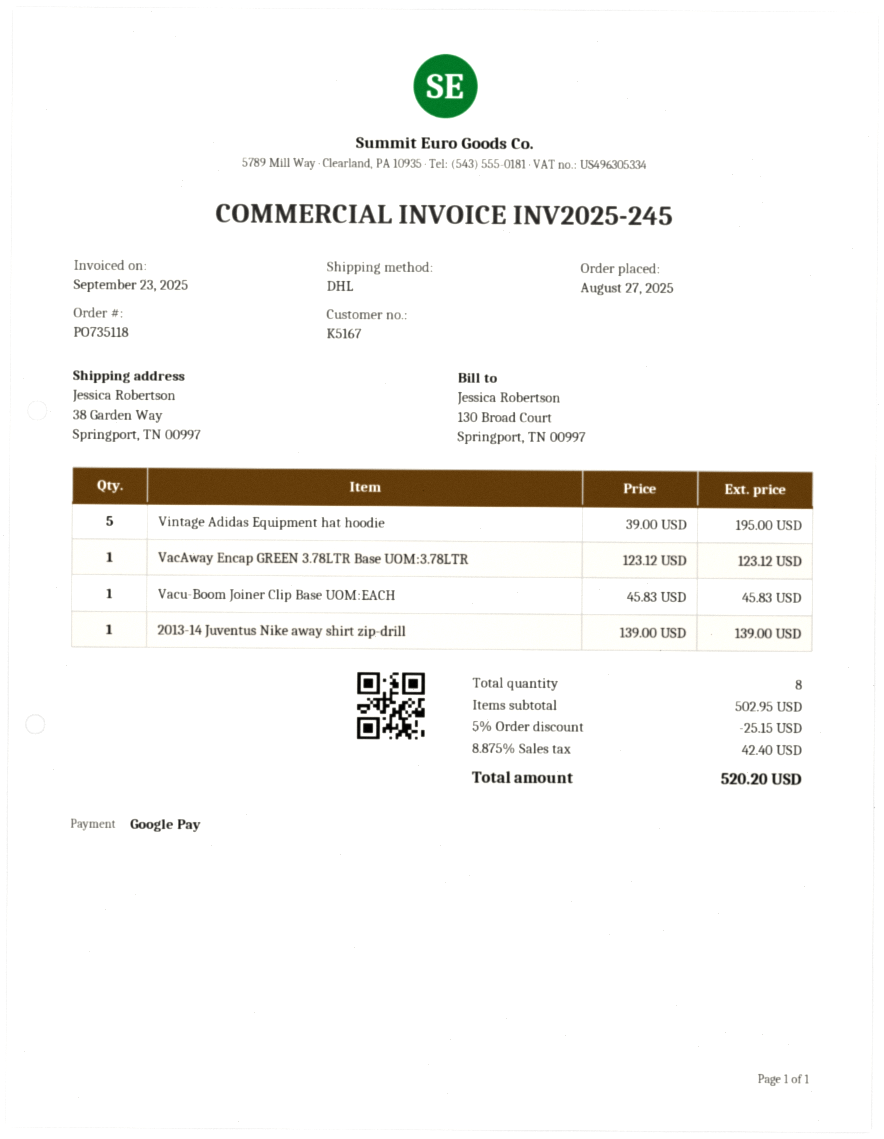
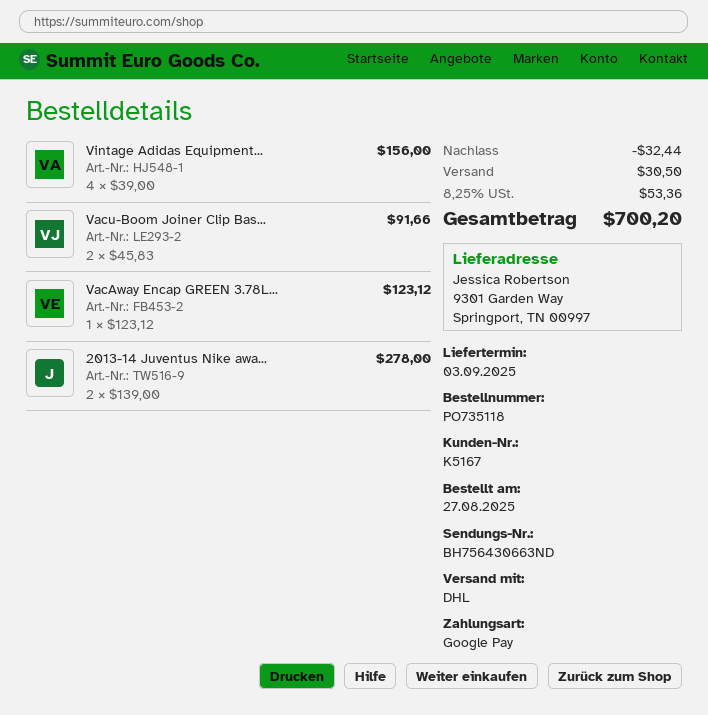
ship to: 38 Garden Way, Springport, TN 00997 -> 9301 Garden Way, Springport, TN 00997
Vintage Adidas Equipment hat hoodie: 5 x 39.00 = 195.00 -> 4 x 39.00 = 156.00
Vacu-Boom Joiner Clip Base UOM:EACH: 1 x 45.83 = 45.83 -> 2 x 45.83 = 91.66
2013-14 Juventus Nike away shirt zip-drill: 1 x 139.00 = 139.00 -> 2 x 139.00 = 278.00
discount: 25.15 -> 32.44
shipping: none -> 30.50
tax: 8.875% = 42.40 -> 8.25% = 53.36
total: 520.20 -> 700.20

